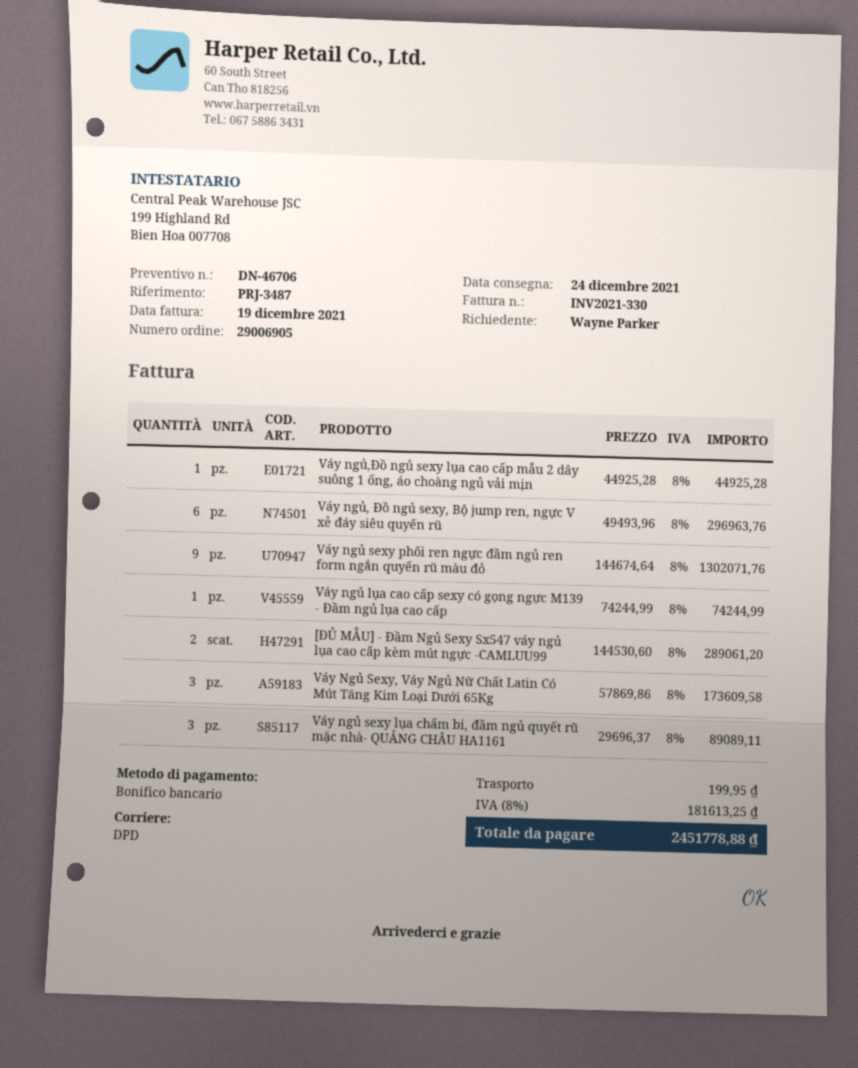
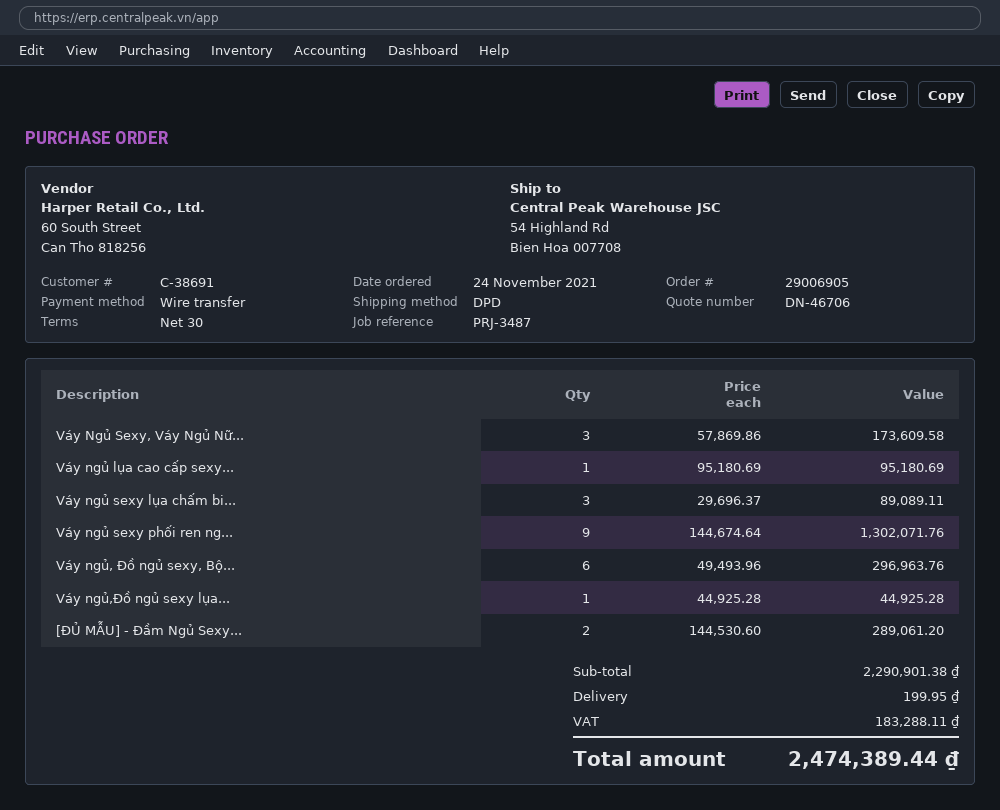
Váy ngủ lụa cao cấp sexy có gọng ngực M139 - Đầm ngủ lụa cao cấp: 1 x 74244.99 = 74244.99 -> 1 x 95180.69 = 95180.69
tax: 181613.25 -> 183288.11
total: 2451778.88 -> 2474389.44

